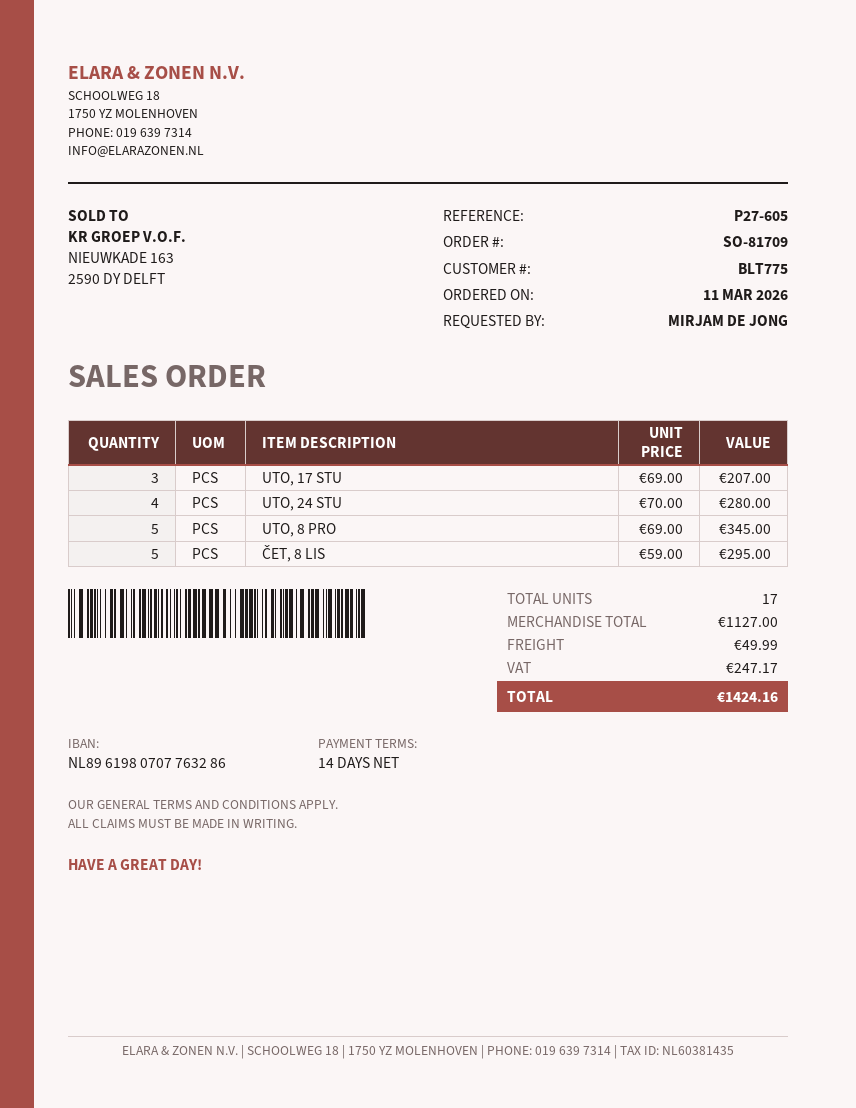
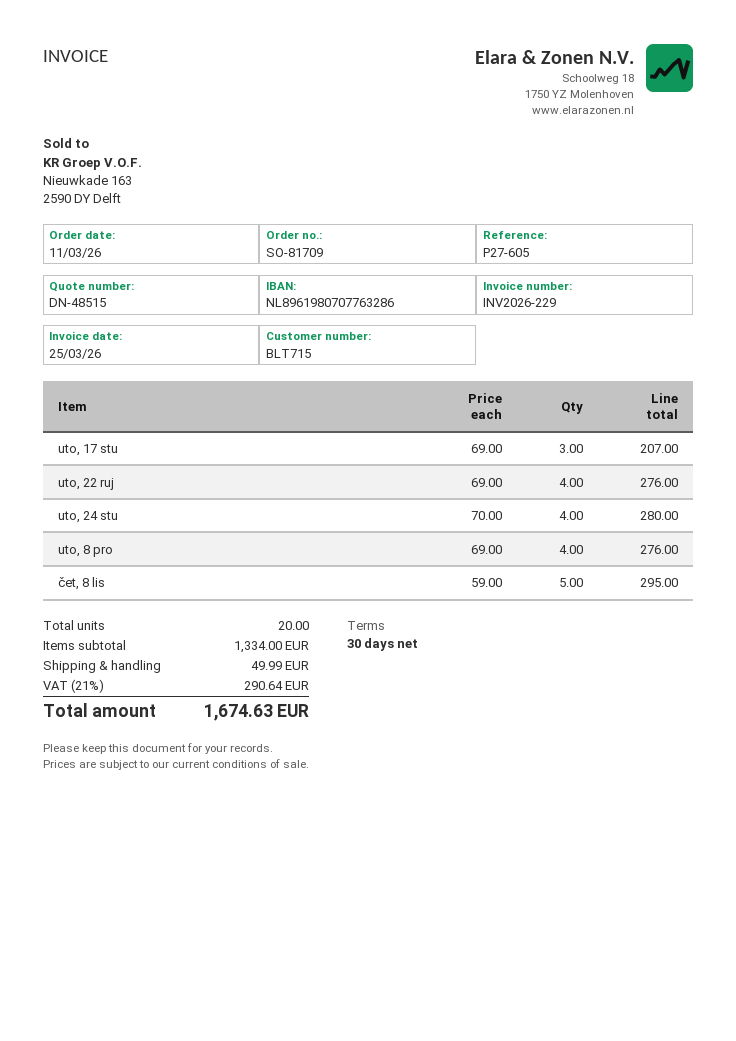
payment terms: 14 days -> 30 days
customer number: BLT775 -> BLT715
UTO, 8 PRO: 5 x 69.00 = 345.00 -> 4 x 69.00 = 276.00
uto, 22 ruj: none -> 4 x 69.00 = 276.00
total quantity: 17 -> 20
subtotal: 1127.00 -> 1334.00
tax: 247.17 -> 290.64
total: 1424.16 -> 1674.63

